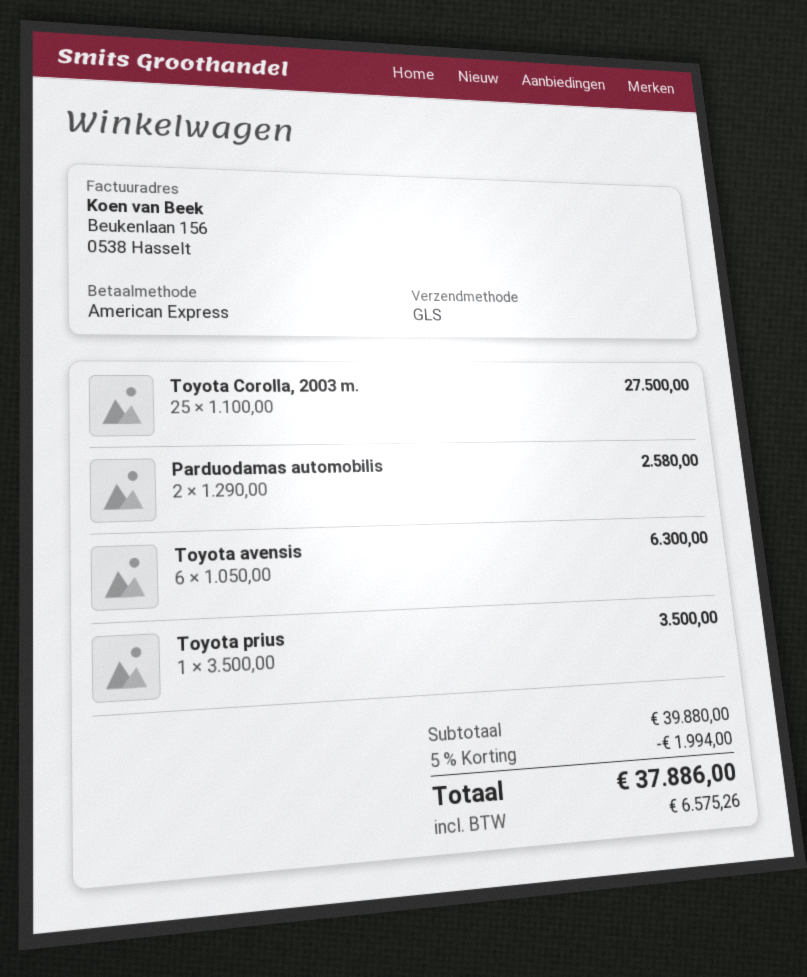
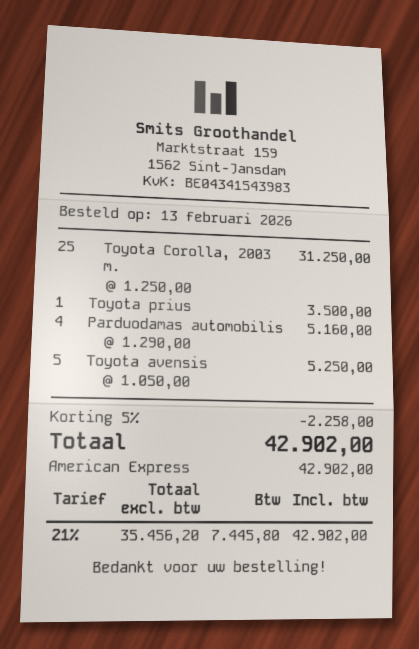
Toyota Corolla, 2003 m.: 25 x 1100.00 = 27500.00 -> 25 x 1250.00 = 31250.00
Parduodamas automobilis: 2 x 1290.00 = 2580.00 -> 4 x 1290.00 = 5160.00
Toyota avensis: 6 x 1050.00 = 6300.00 -> 5 x 1050.00 = 5250.00
discount: 5% = 1994.00 -> 5% = 2258.00
tax: 6575.26 -> 7445.80
total: 37886.00 -> 42902.00

